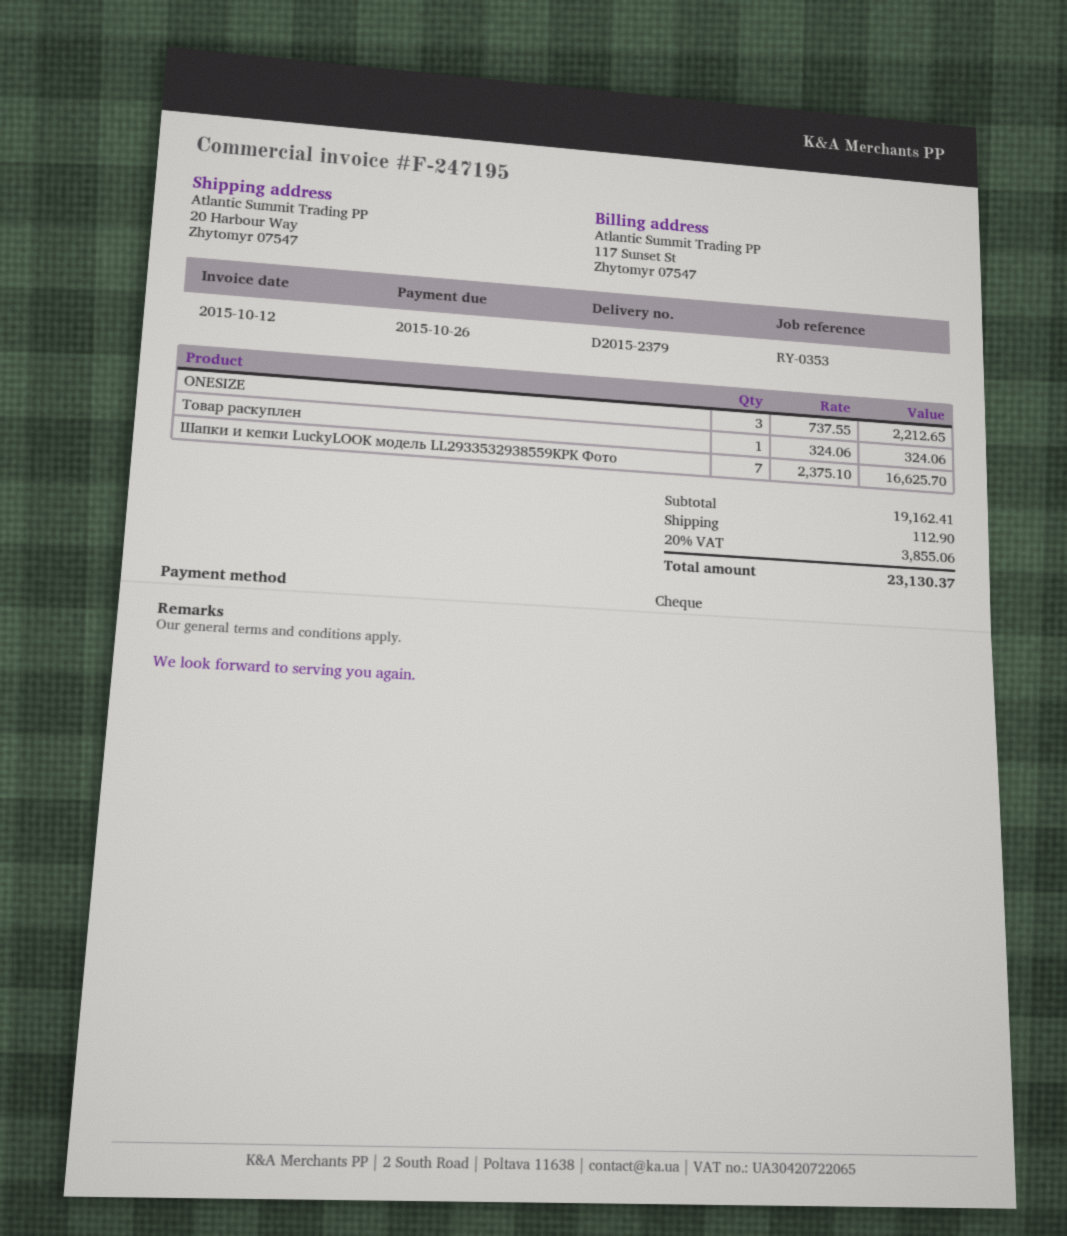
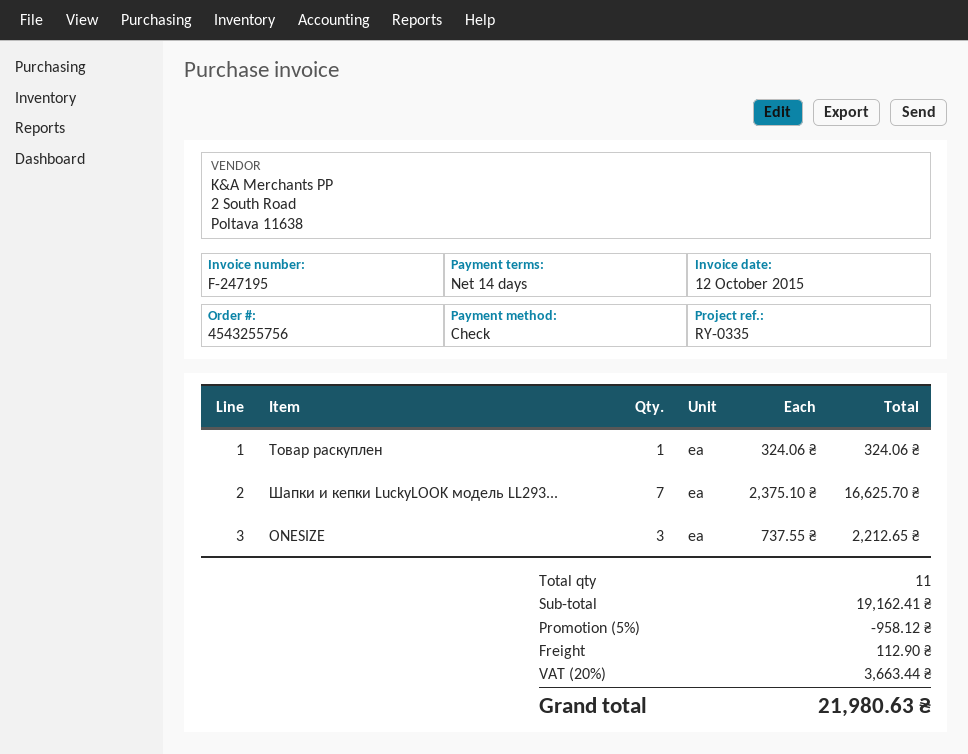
reference: RY-0353 -> RY-0335
discount: none -> 5% = 958.12
tax: 20% = 3855.06 -> 20% = 3663.44
total: 23130.37 -> 21980.63

